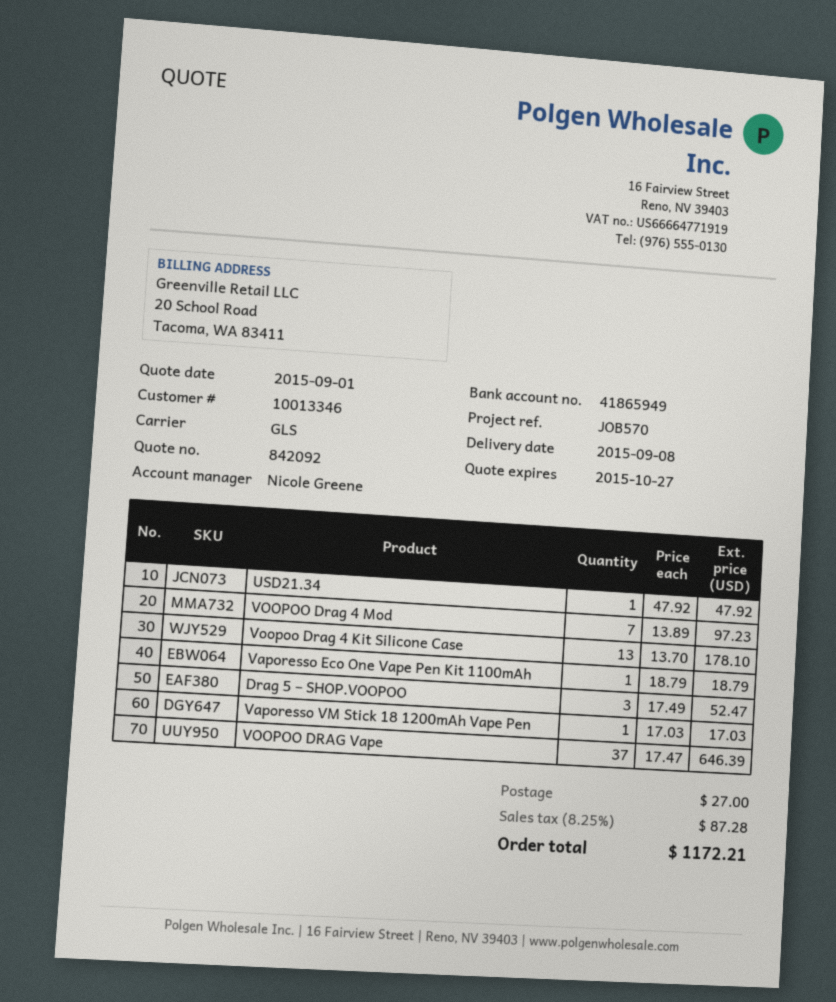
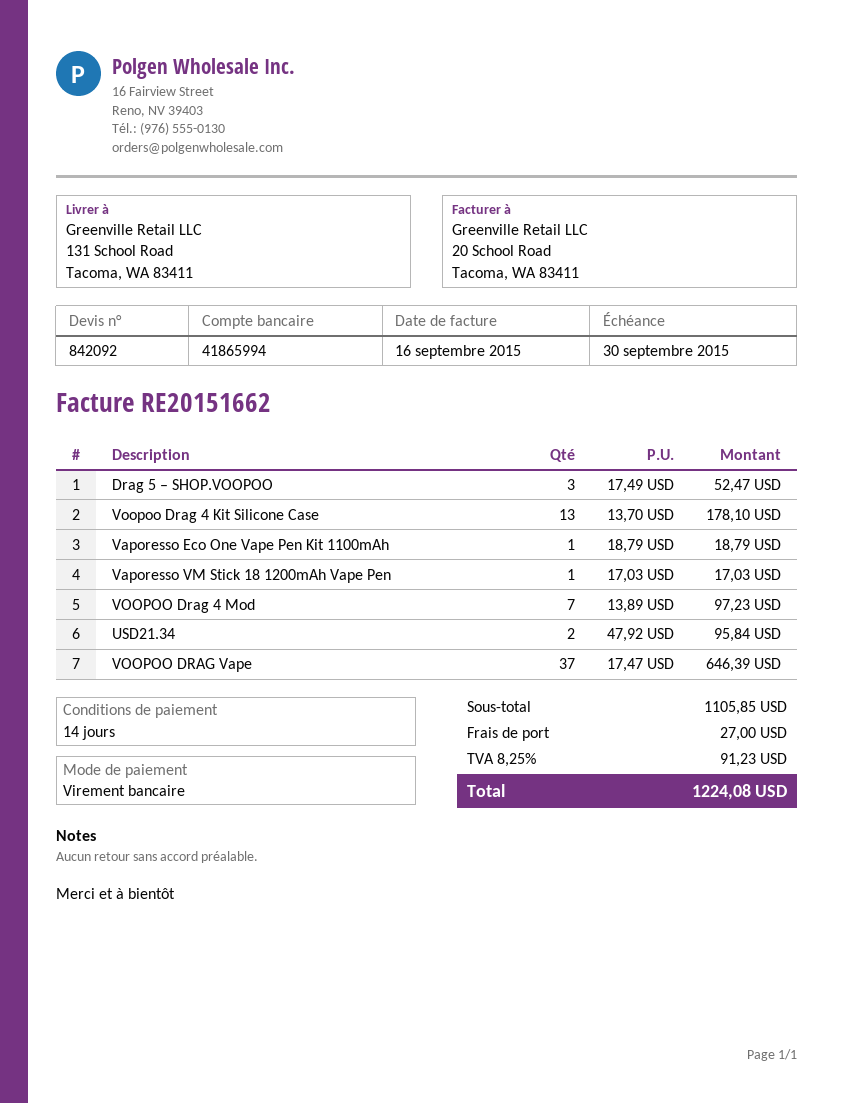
bank account: 41865949 -> 41865994
USD21.34: 1 x 47.92 = 47.92 -> 2 x 47.92 = 95.84
tax: 8.25% = 87.28 -> 8.25% = 91.23
total: 1172.21 -> 1224.08

